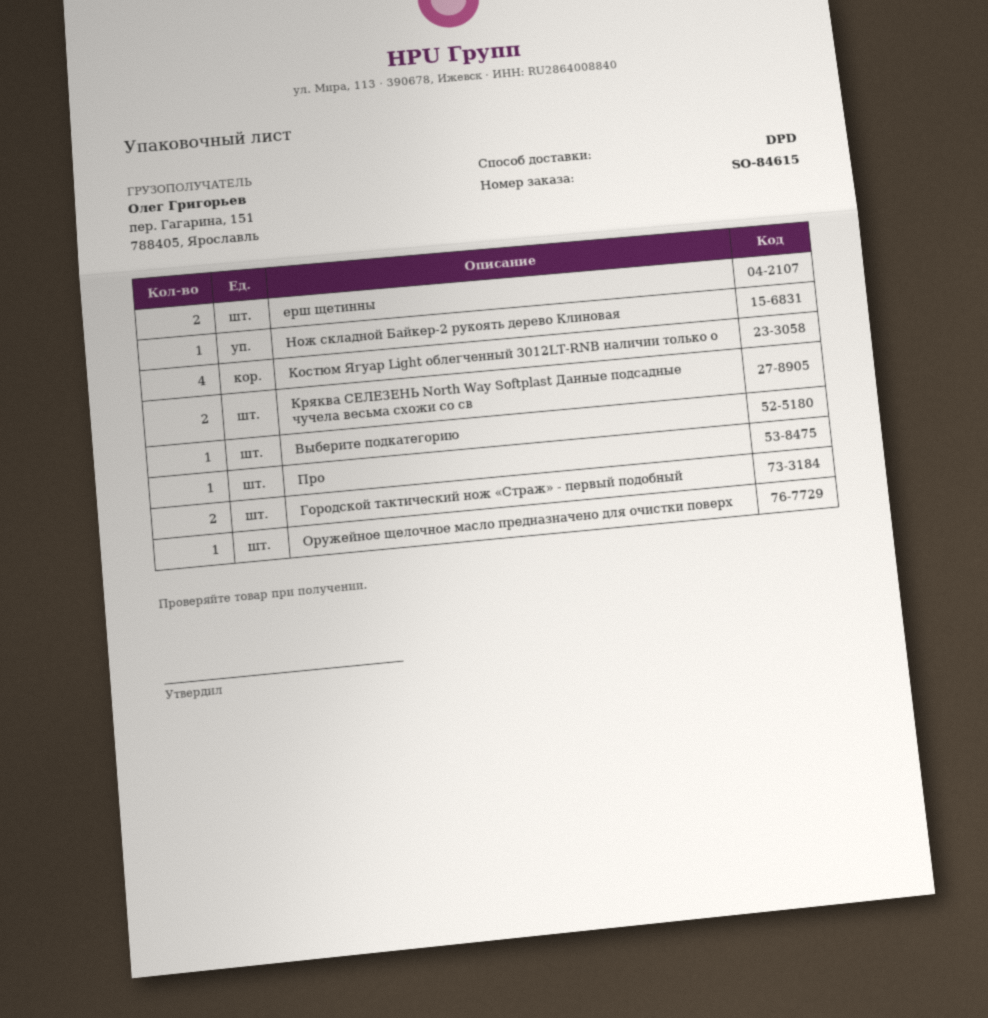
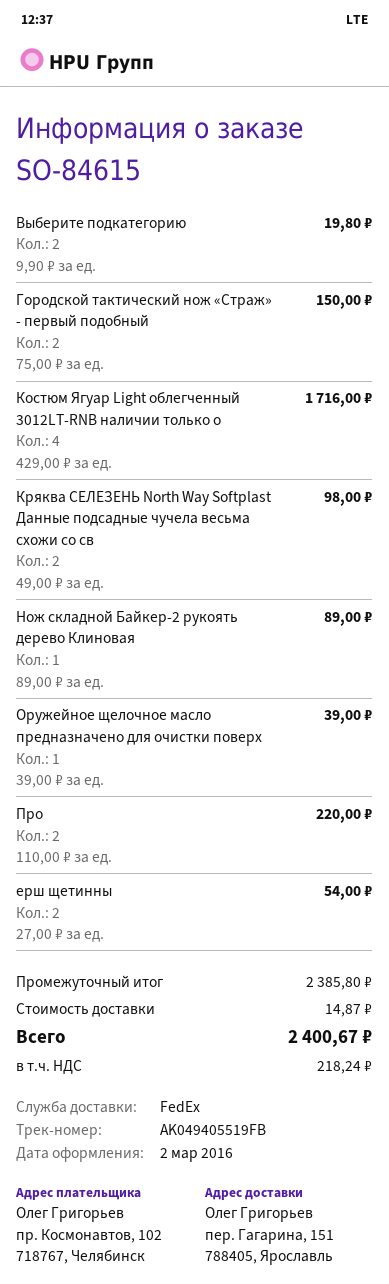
shipping method: DPD -> FedEx
Выберите подкатегорию: 1 -> 2
Про: 1 -> 2

